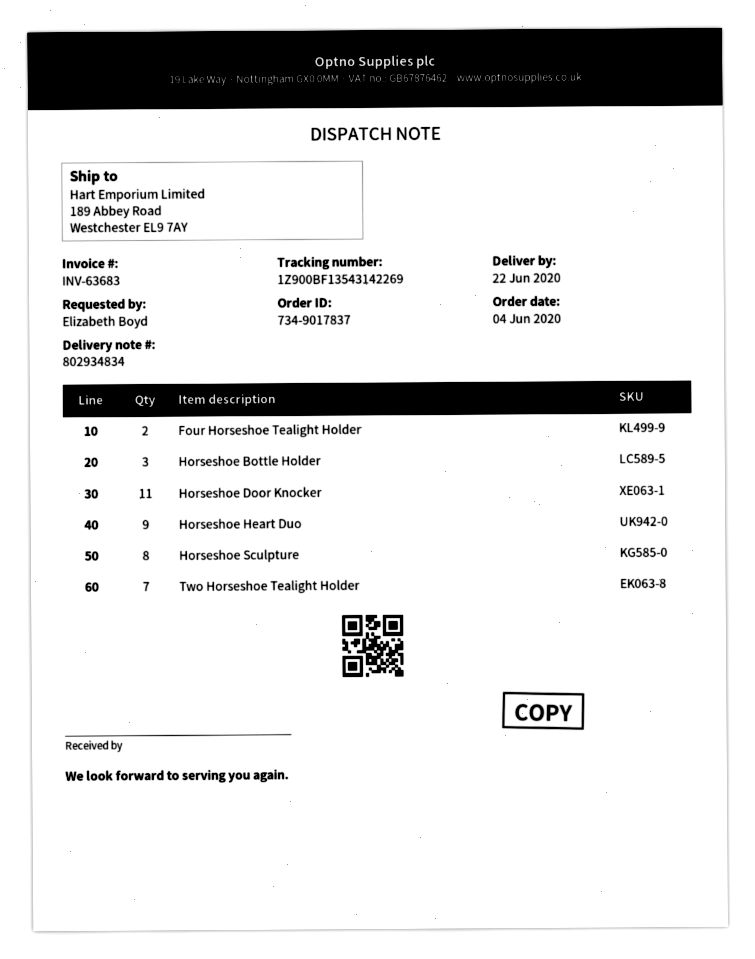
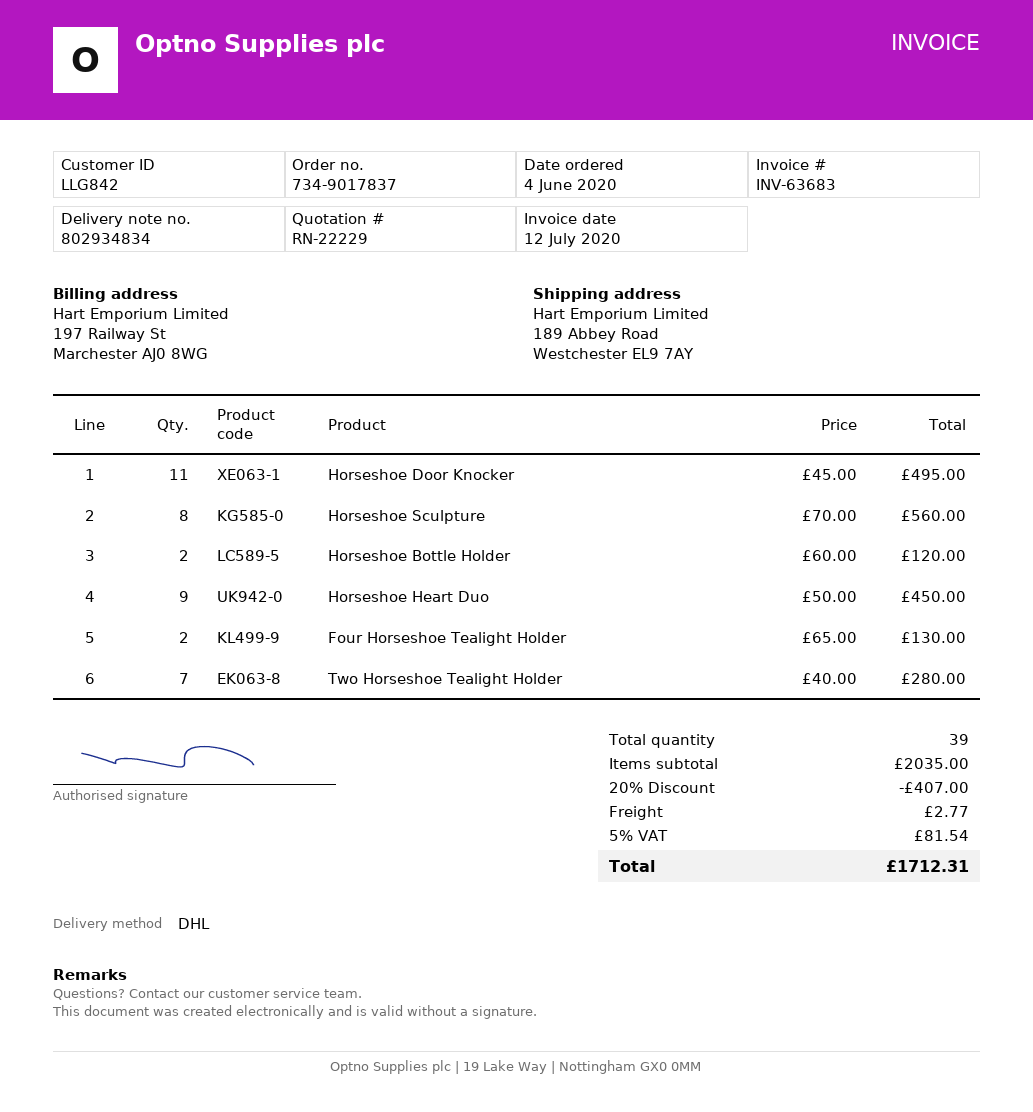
Horseshoe Bottle Holder: 3 -> 2

